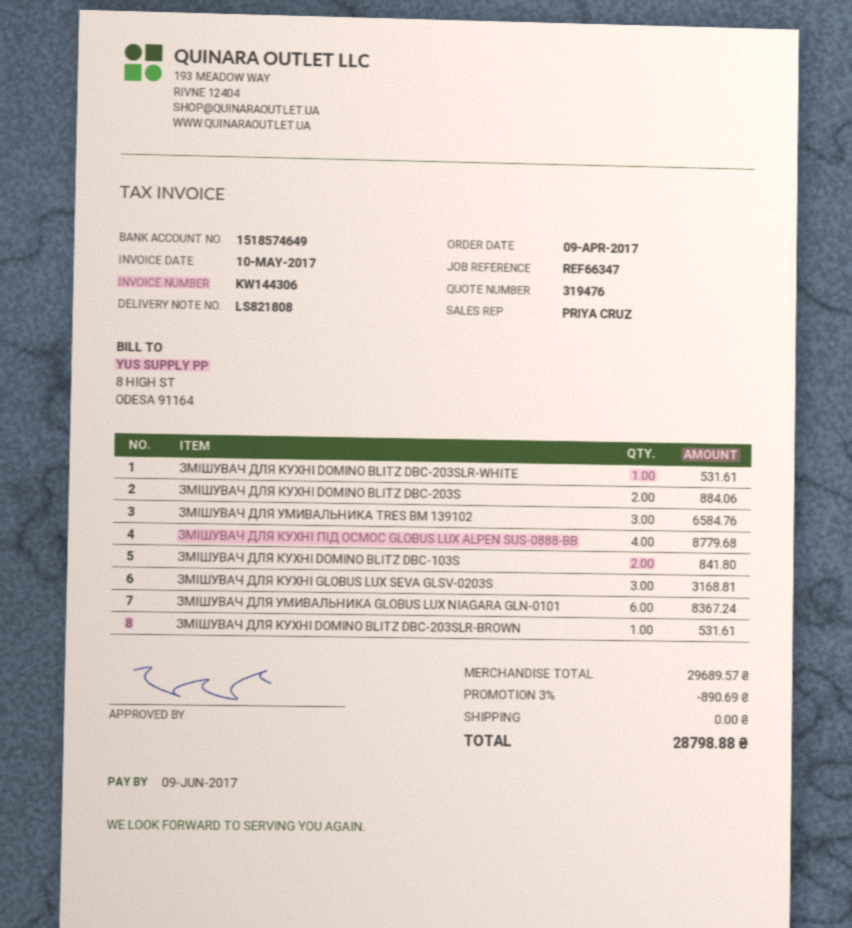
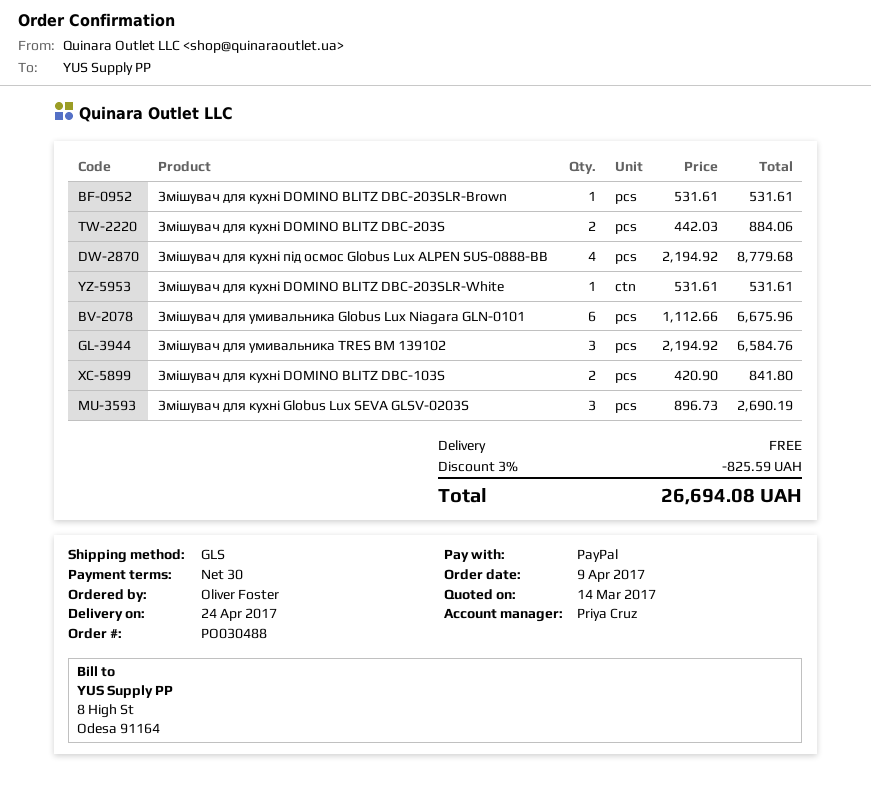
ЗМІШУВАЧ ДЛЯ КУХНІ GLOBUS LUX SEVA GLSV-0203S: 3 for 3168.81 -> 3 for 2690.19
ЗМІШУВАЧ ДЛЯ УМИВАЛЬНИКА GLOBUS LUX NIAGARA GLN-0101: 6 for 8367.24 -> 6 for 6675.96
discount: 3% = 890.69 -> 3% = 825.59
total: 28798.88 -> 26694.08

